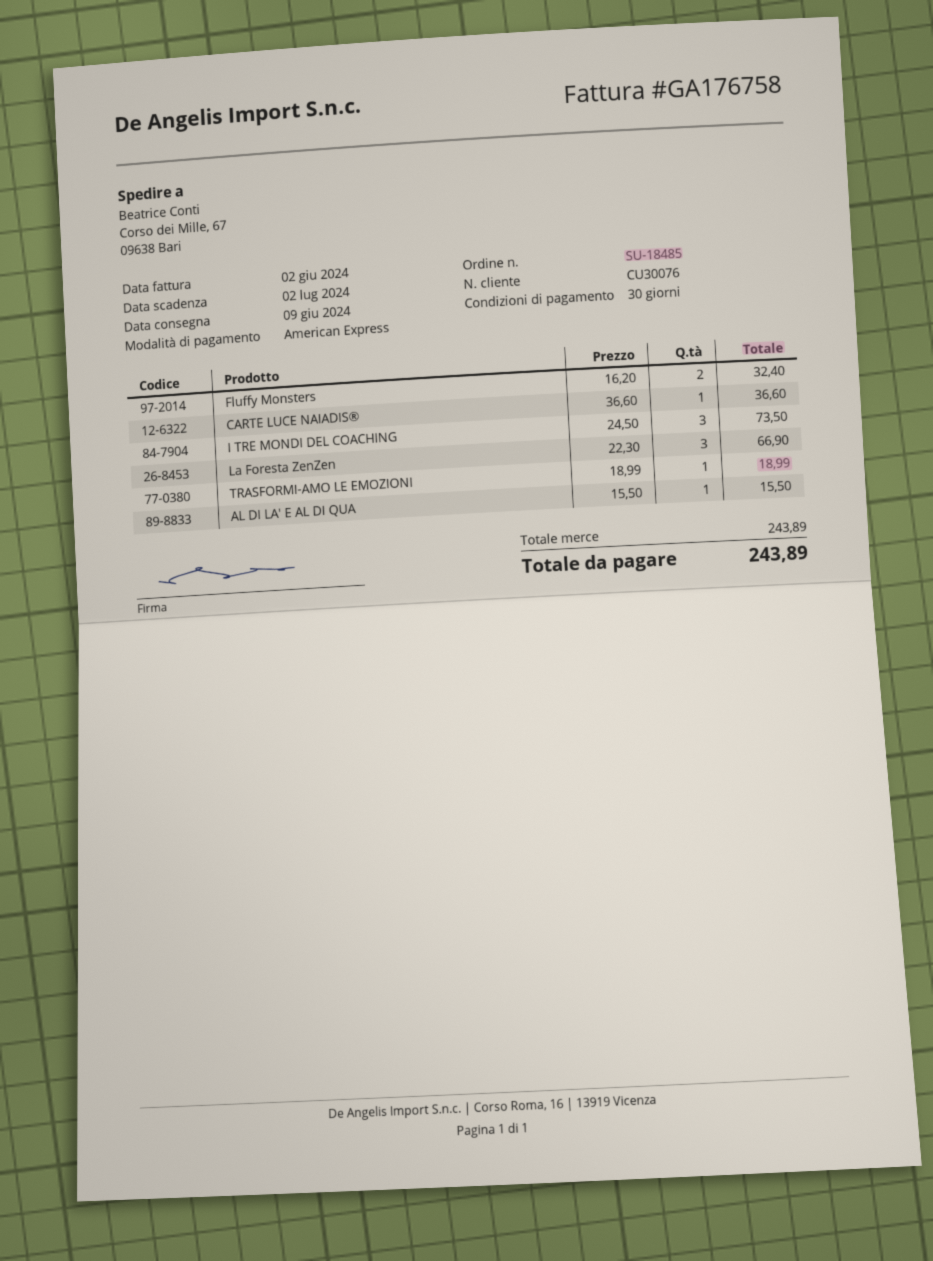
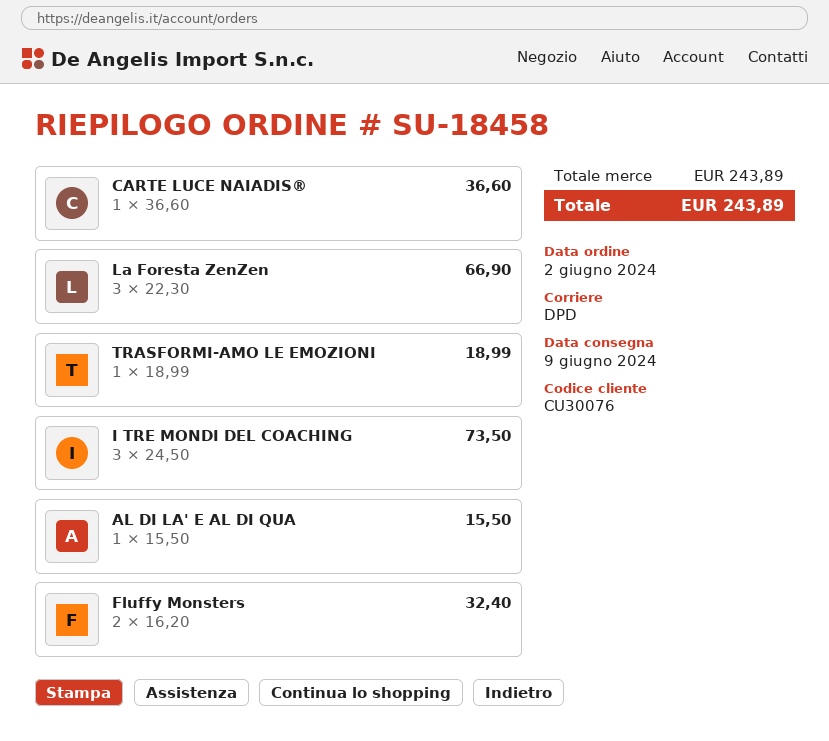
order number: SU-18485 -> SU-18458

